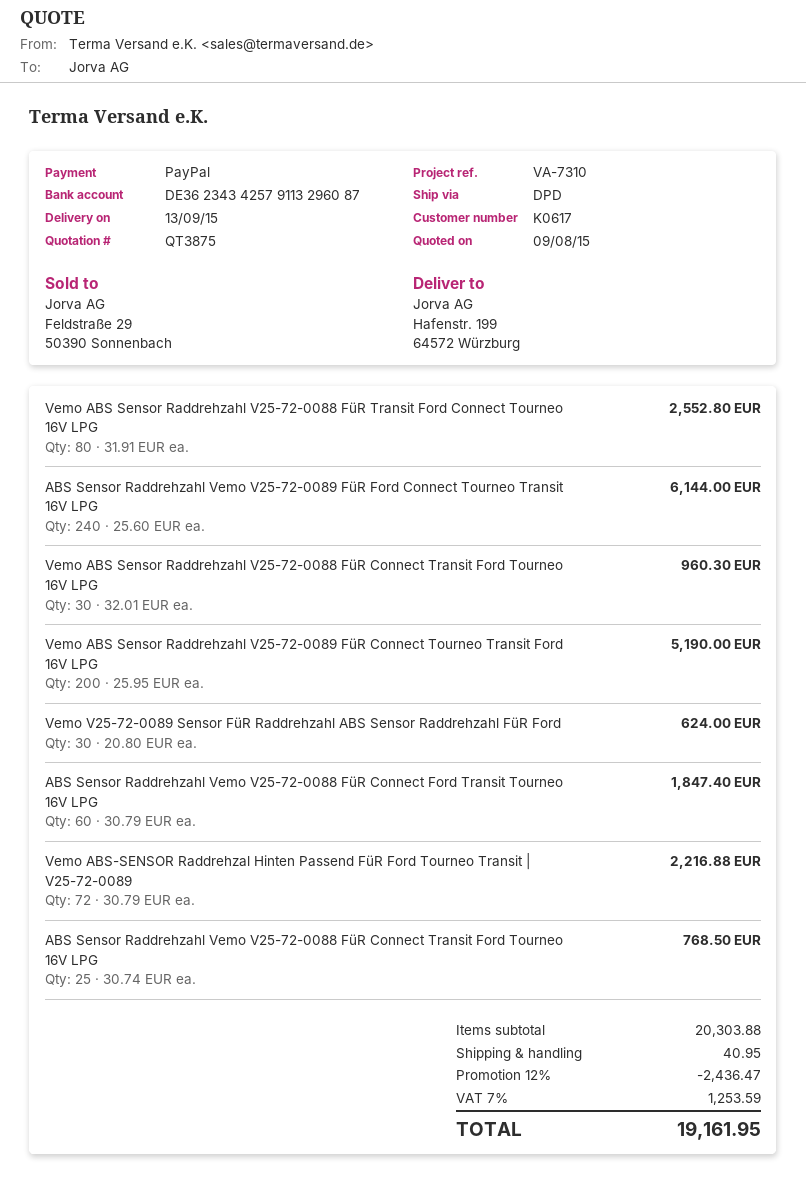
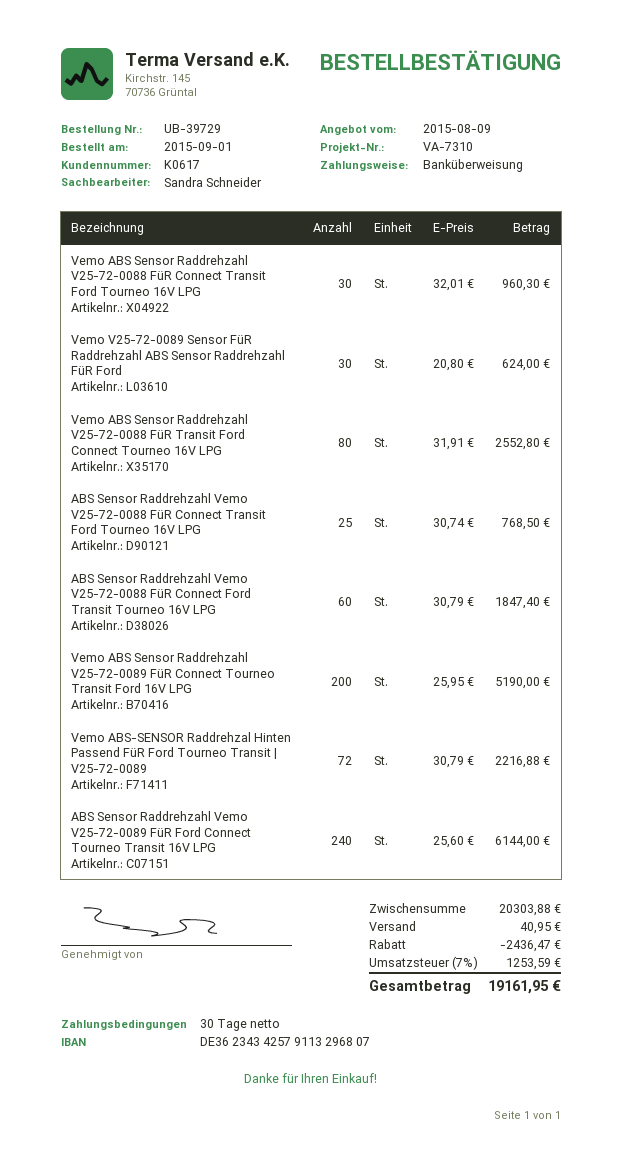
payment method: PayPal -> bank transfer
bank account: DE36234342579113296087 -> DE36234342579113296807

